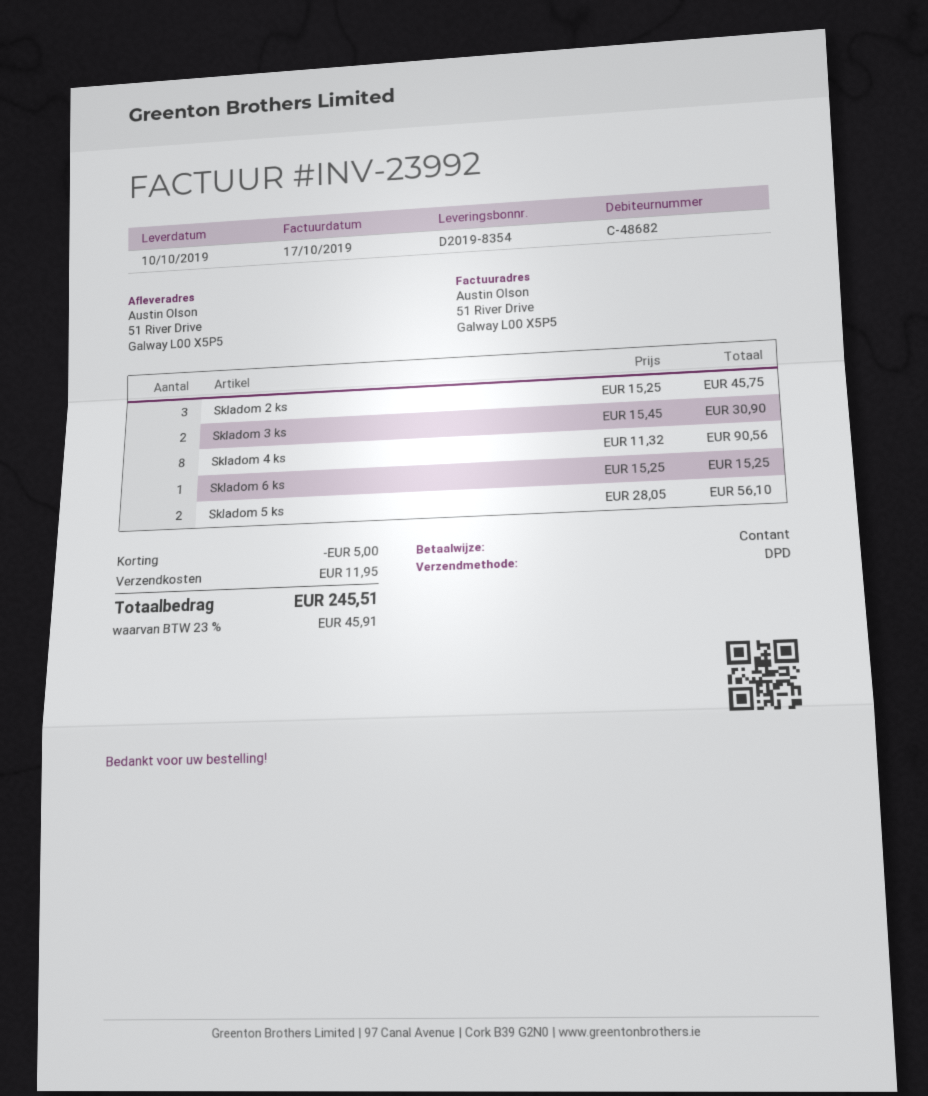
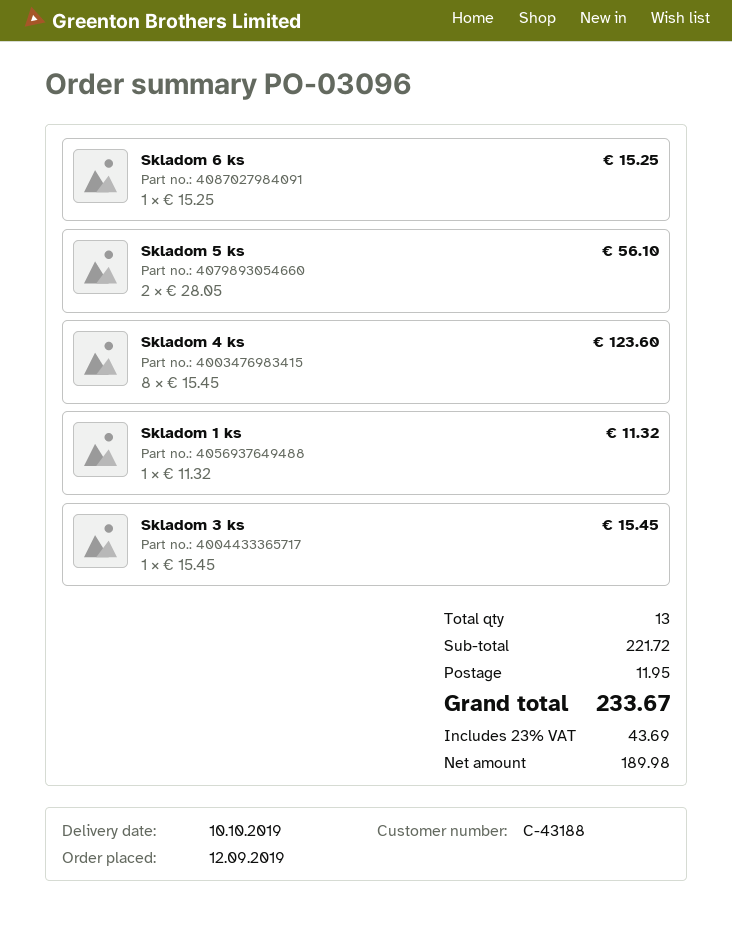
customer number: C-48682 -> C-43188
Skladom 2 ks: 3 x 15.25 = 45.75 -> none
Skladom 3 ks: 2 x 15.45 = 30.90 -> 1 x 15.45 = 15.45
Skladom 4 ks: 8 x 11.32 = 90.56 -> 8 x 15.45 = 123.60
Skladom 1 ks: none -> 1 x 11.32 = 11.32
discount: 5.00 -> none
tax: 23% = 45.91 -> 23% = 43.69
total: 245.51 -> 233.67

